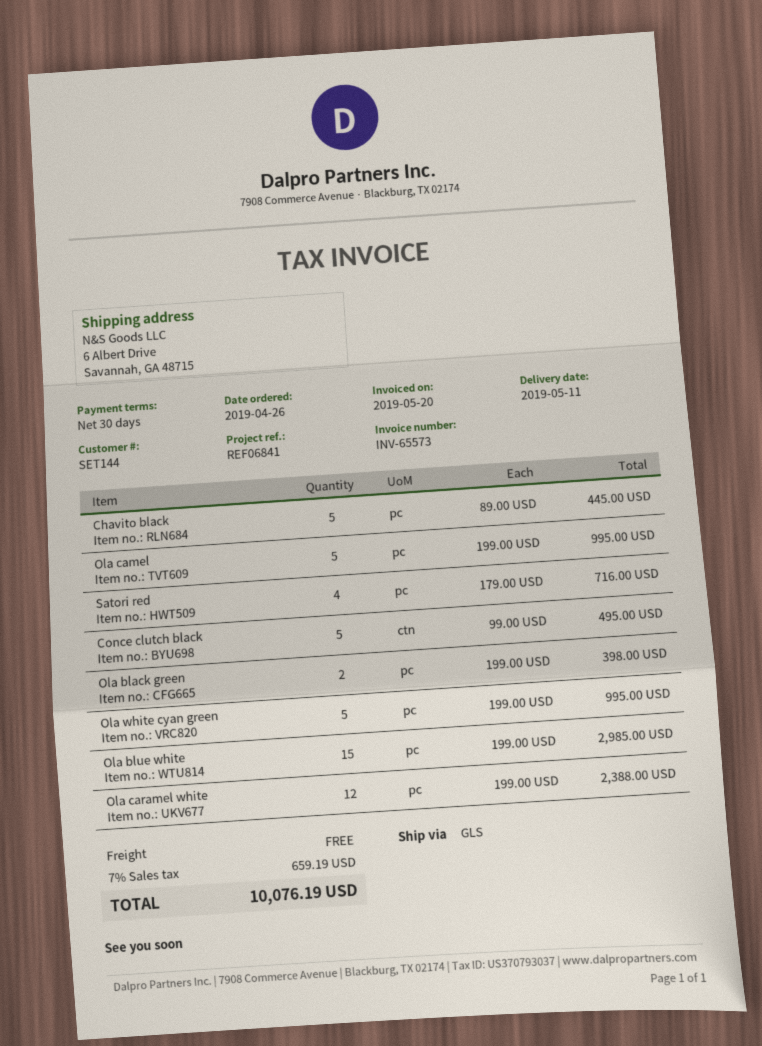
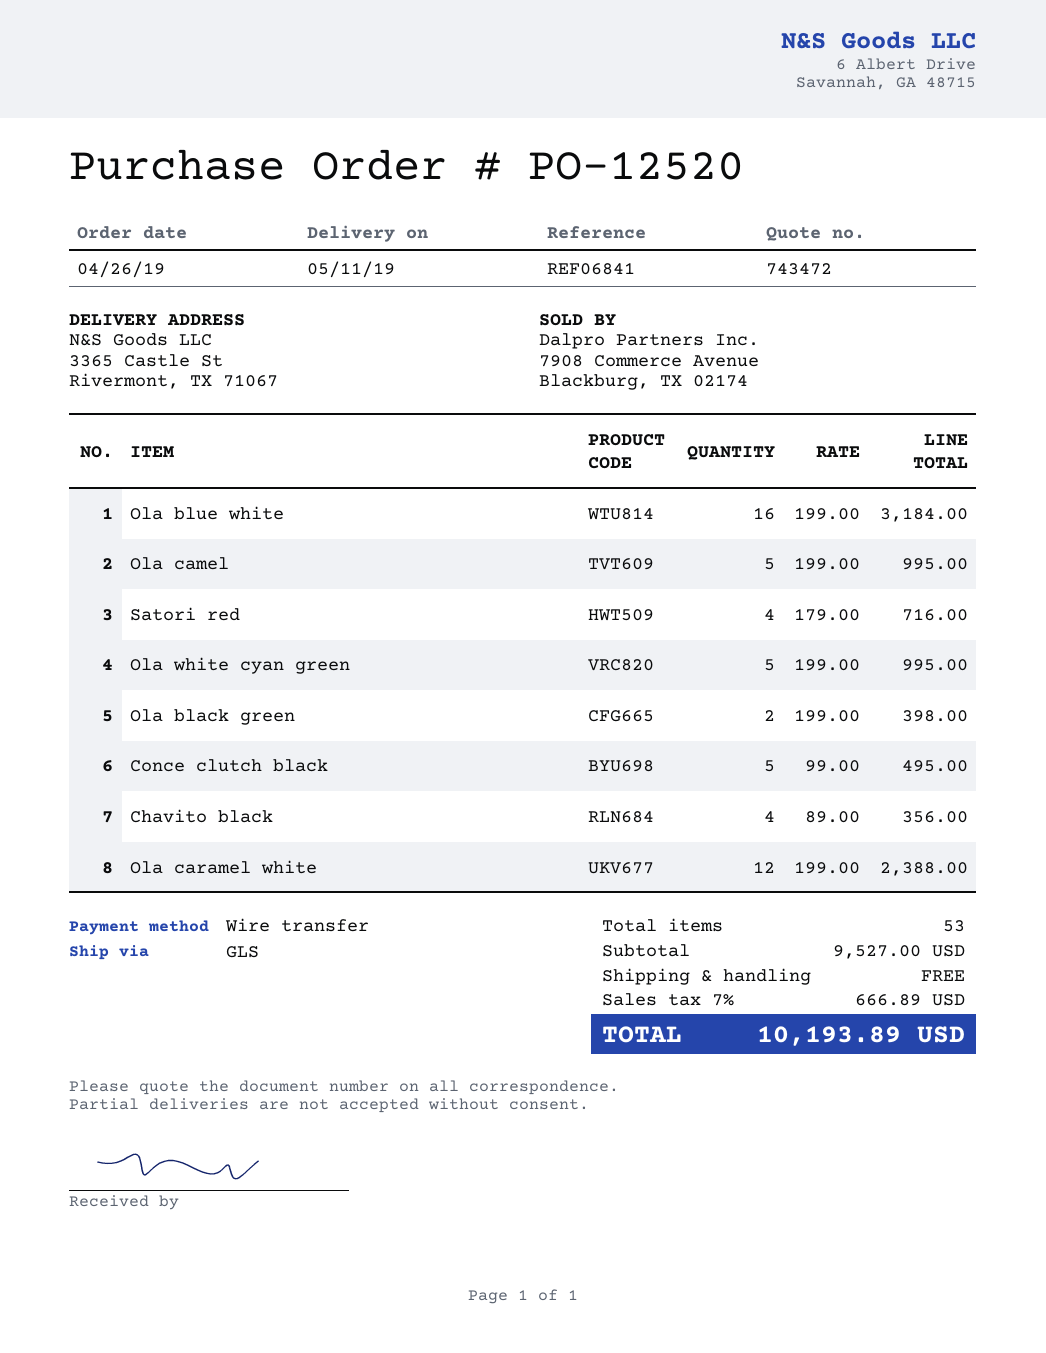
ship to: 6 Albert Drive, Savannah, GA 48715 -> 3365 Castle St, Rivermont, TX 71067
Chavito black: 5 x 89.00 = 445.00 -> 4 x 89.00 = 356.00
Ola blue white: 15 x 199.00 = 2985.00 -> 16 x 199.00 = 3184.00
tax: 7% = 659.19 -> 7% = 666.89
total: 10076.19 -> 10193.89

